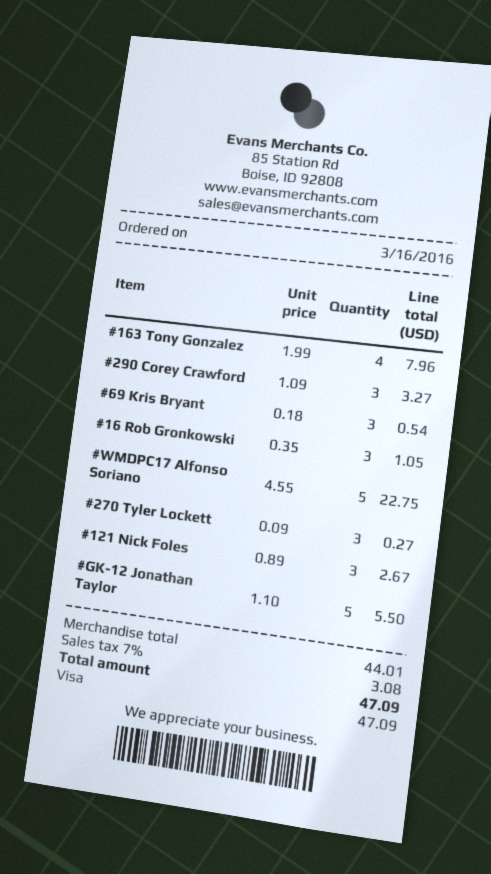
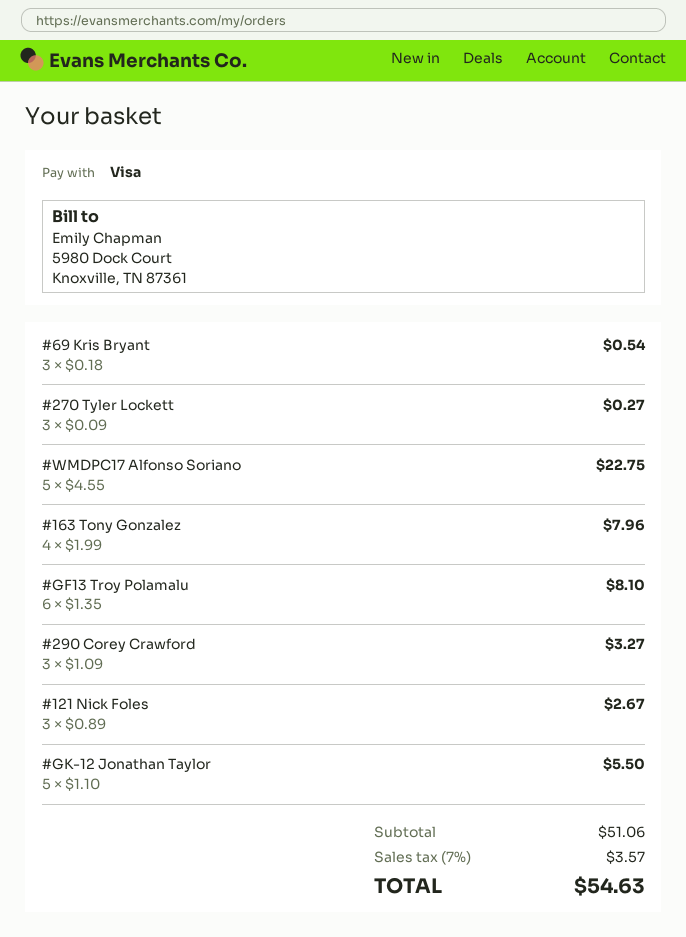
#16 Rob Gronkowski: 3 x 0.35 = 1.05 -> none
#GF13 Troy Polamalu: none -> 6 x 1.35 = 8.10
subtotal: 44.01 -> 51.06
tax: 7% = 3.08 -> 7% = 3.57
total: 47.09 -> 54.63

